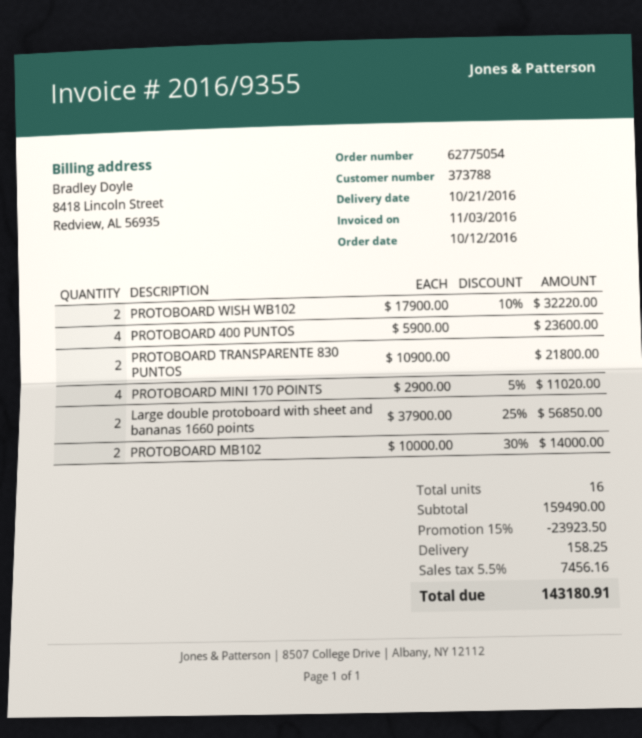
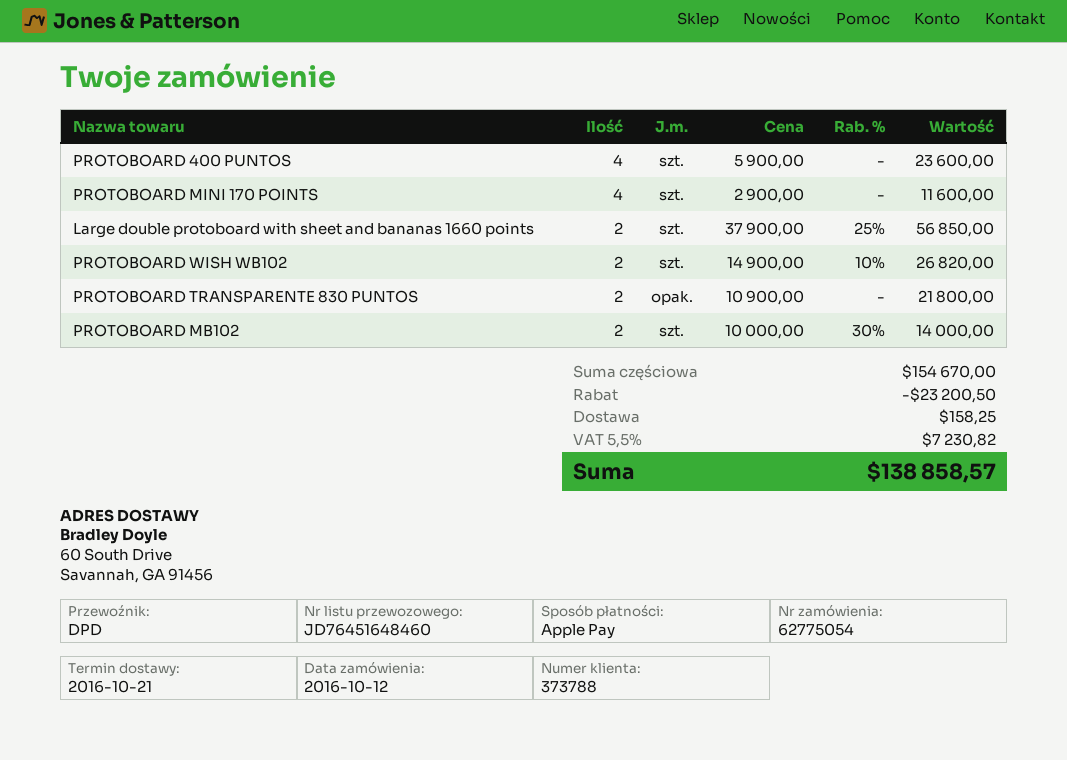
PROTOBOARD WISH WB102: 2 x 17900.00 - 10% = 32220.00 -> 2 x 14900.00 - 10% = 26820.00
PROTOBOARD MINI 170 POINTS: 4 x 2900.00 - 5% = 11020.00 -> 4 x 2900.00 = 11600.00
subtotal: 159490.00 -> 154670.00
discount: 23923.50 -> 23200.50
tax: 5.5% = 7456.16 -> 5.5% = 7230.82
total: 143180.91 -> 138858.57

